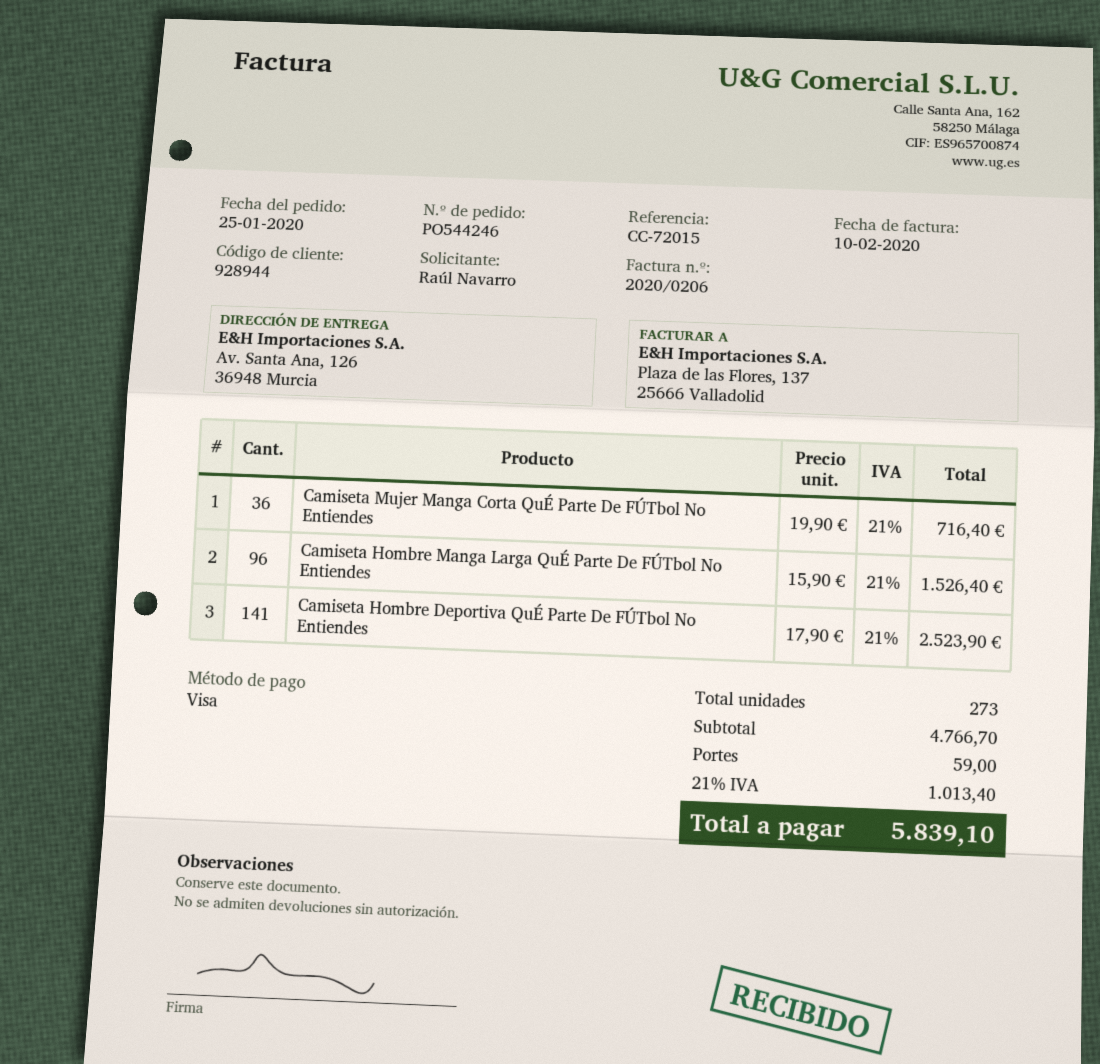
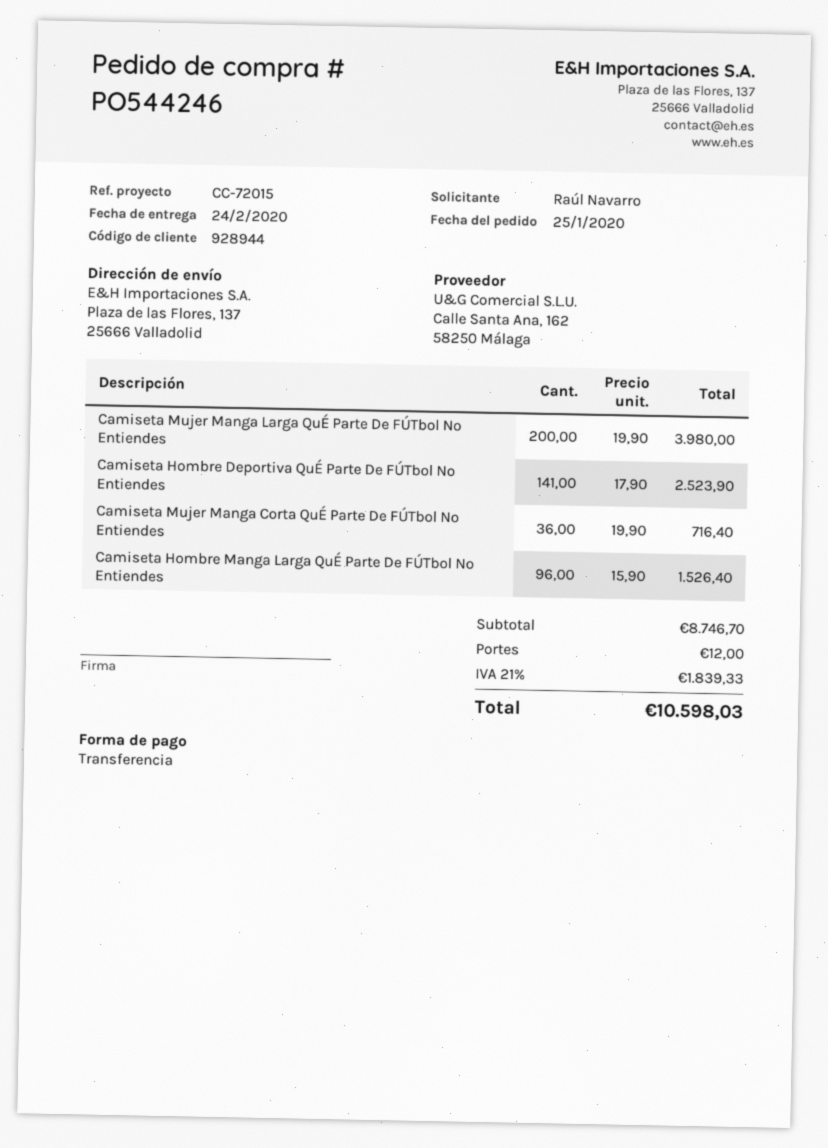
payment method: Visa -> bank transfer
ship to: Av. Santa Ana, 126, 36948 Murcia -> Plaza de las Flores, 137, 25666 Valladolid
Camiseta Mujer Manga Larga QuÉ Parte De FÚTbol No Entiendes: none -> 200 x 19.90 = 3980.00
subtotal: 4766.70 -> 8746.70
shipping: 59.00 -> 12.00
tax: 21% = 1013.40 -> 21% = 1839.33
total: 5839.10 -> 10598.03

